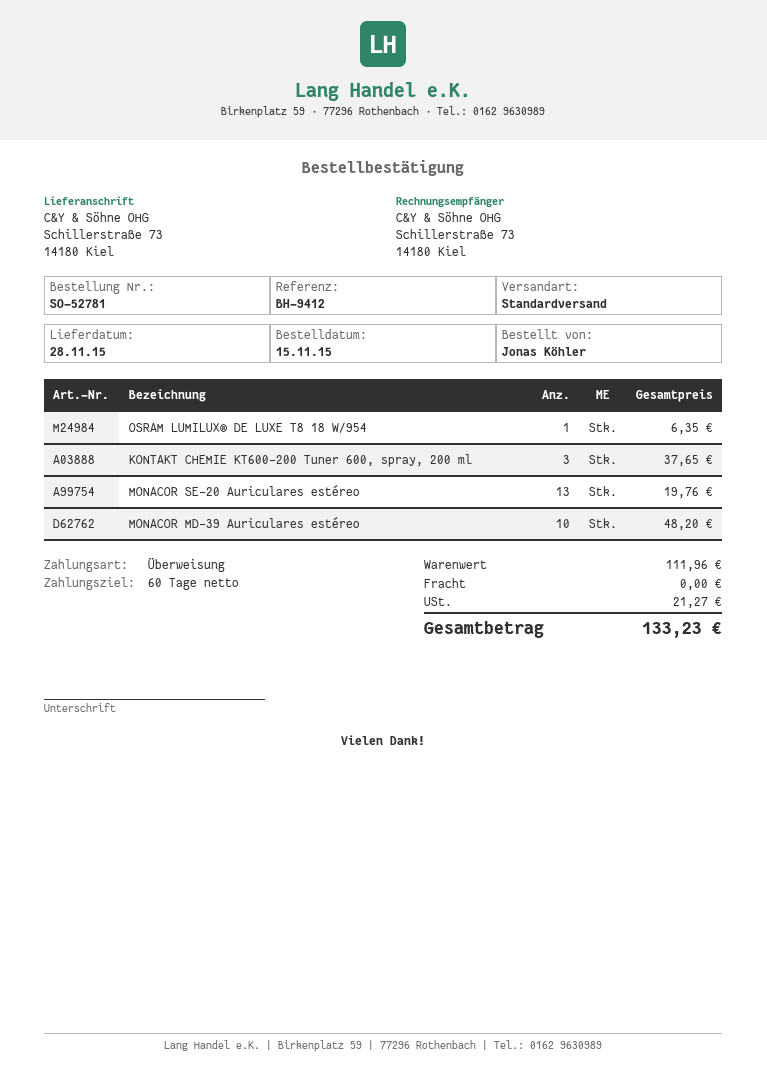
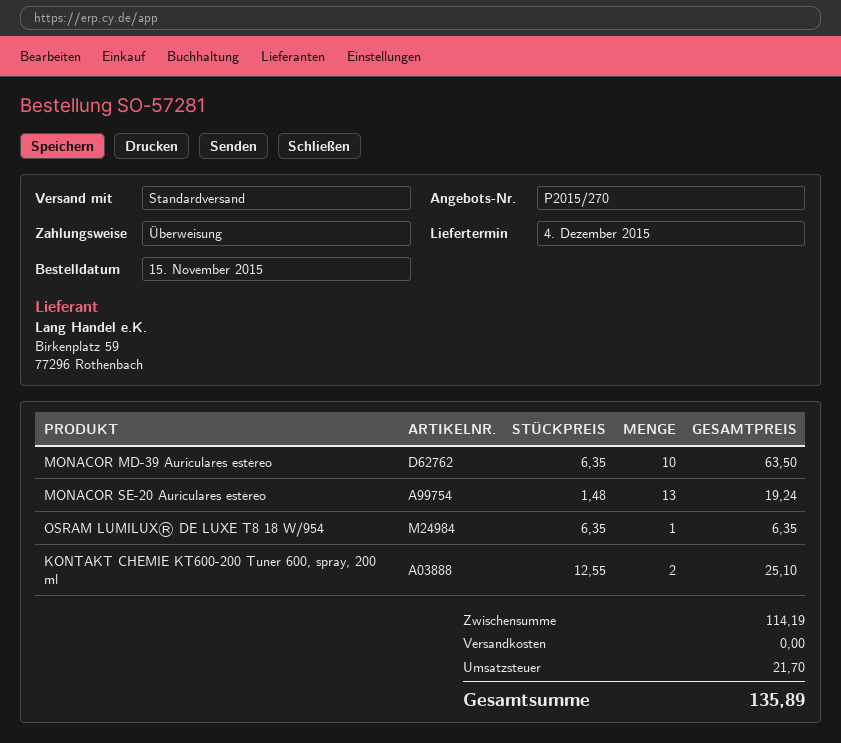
order number: SO-52781 -> SO-57281
delivery date: 2015-11-28 -> 2015-12-04
KONTAKT CHEMIE KT600-200 Tuner 600, spray, 200 ml: 3 for 37.65 -> 2 for 25.10
MONACOR SE-20 Auriculares estéreo: 13 for 19.76 -> 13 for 19.24
MONACOR MD-39 Auriculares estéreo: 10 for 48.20 -> 10 for 63.50
subtotal: 111.96 -> 114.19
tax: 21.27 -> 21.70
total: 133.23 -> 135.89

